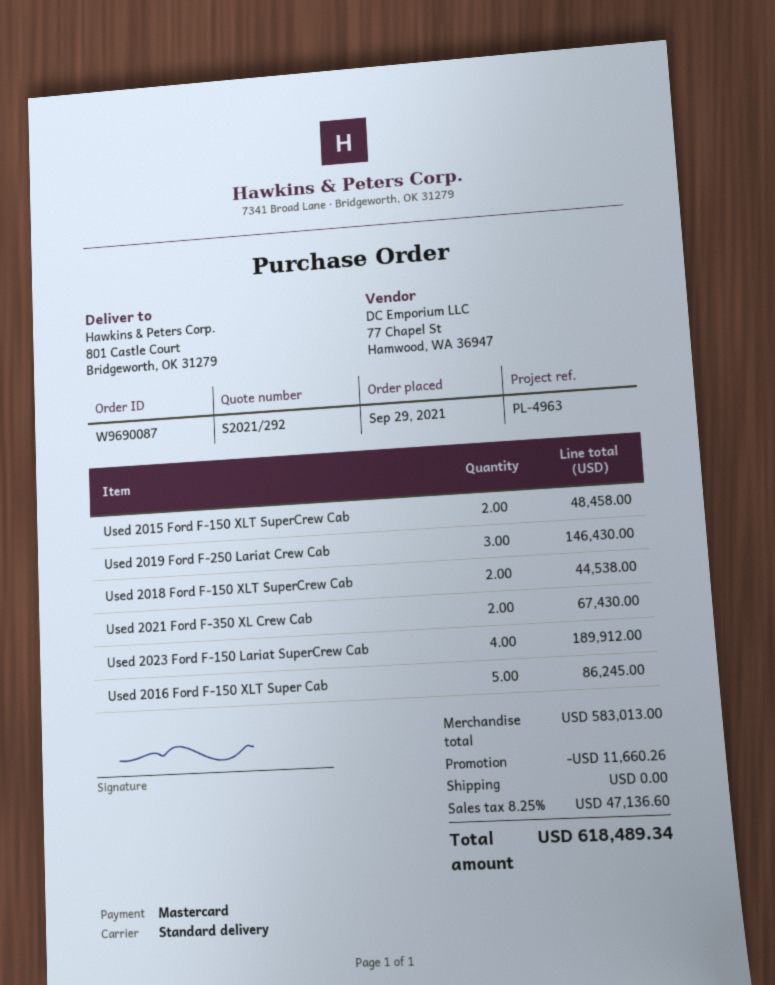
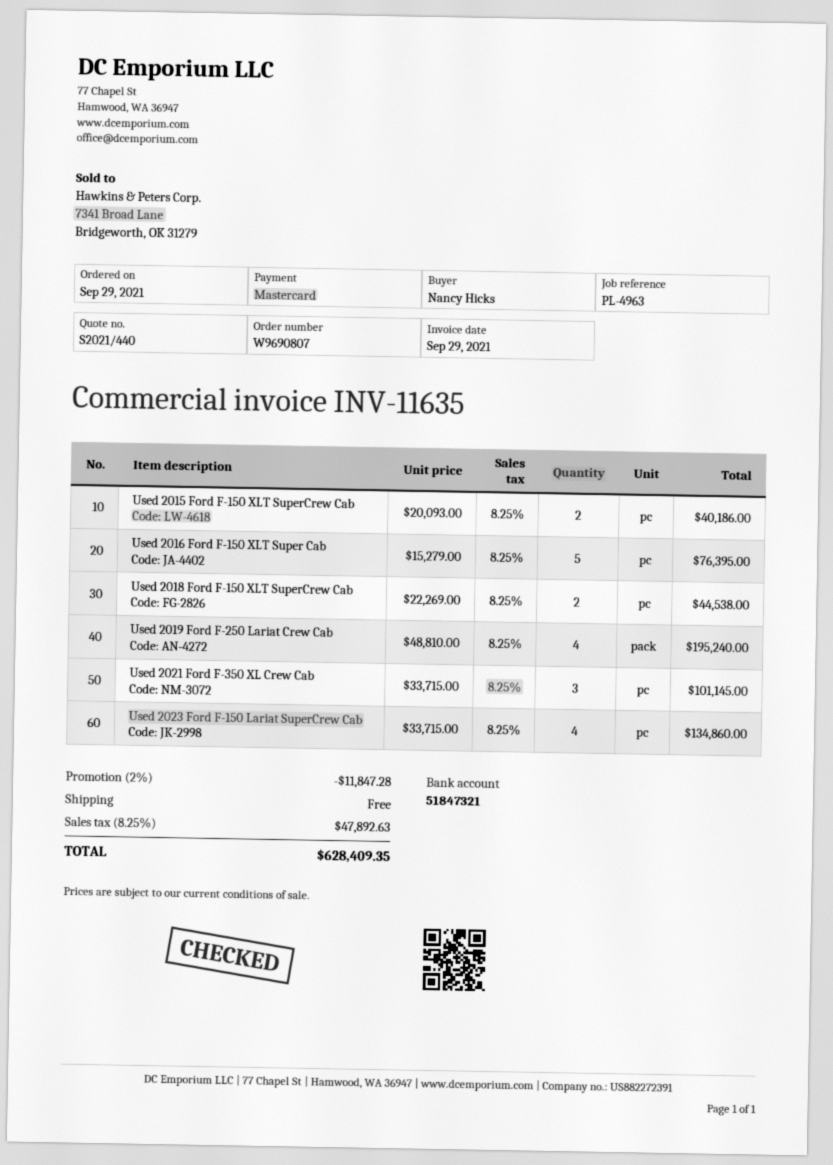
quote number: S2021/292 -> S2021/440
order number: W9690087 -> W9690807
Used 2015 Ford F-150 XLT SuperCrew Cab: 2 for 48458.00 -> 2 for 40186.00
Used 2019 Ford F-250 Lariat Crew Cab: 3 for 146430.00 -> 4 for 195240.00
Used 2021 Ford F-350 XL Crew Cab: 2 for 67430.00 -> 3 for 101145.00
Used 2023 Ford F-150 Lariat SuperCrew Cab: 4 for 189912.00 -> 4 for 134860.00
Used 2016 Ford F-150 XLT Super Cab: 5 for 86245.00 -> 5 for 76395.00
discount: 11660.26 -> 11847.28
tax: 8.25% = 47136.60 -> 8.25% = 47892.63
total: 618489.34 -> 628409.35

